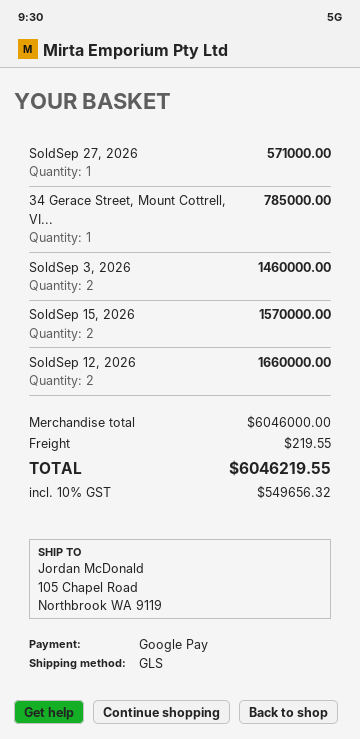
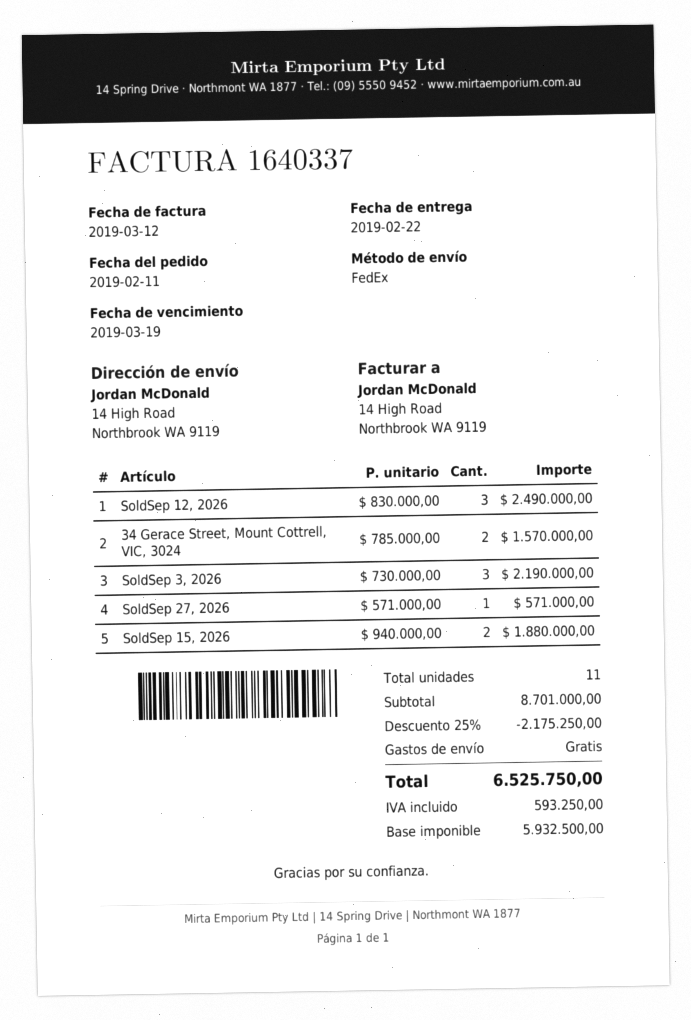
shipping method: GLS -> FedEx
ship to: 105 Chapel Road, Northbrook WA 9119 -> 14 High Road, Northbrook WA 9119
34 Gerace Street, Mount Cottrell, VI...: 1 for 785000.00 -> 2 for 1570000.00
SoldSep 3, 2026: 2 for 1460000.00 -> 3 for 2190000.00
SoldSep 15, 2026: 2 for 1570000.00 -> 2 for 1880000.00
SoldSep 12, 2026: 2 for 1660000.00 -> 3 for 2490000.00
subtotal: 6046000.00 -> 8701000.00
discount: none -> 25% = 2175250.00
shipping: 219.55 -> 0.00
tax: 549656.32 -> 593250.00
total: 6046219.55 -> 6525750.00

